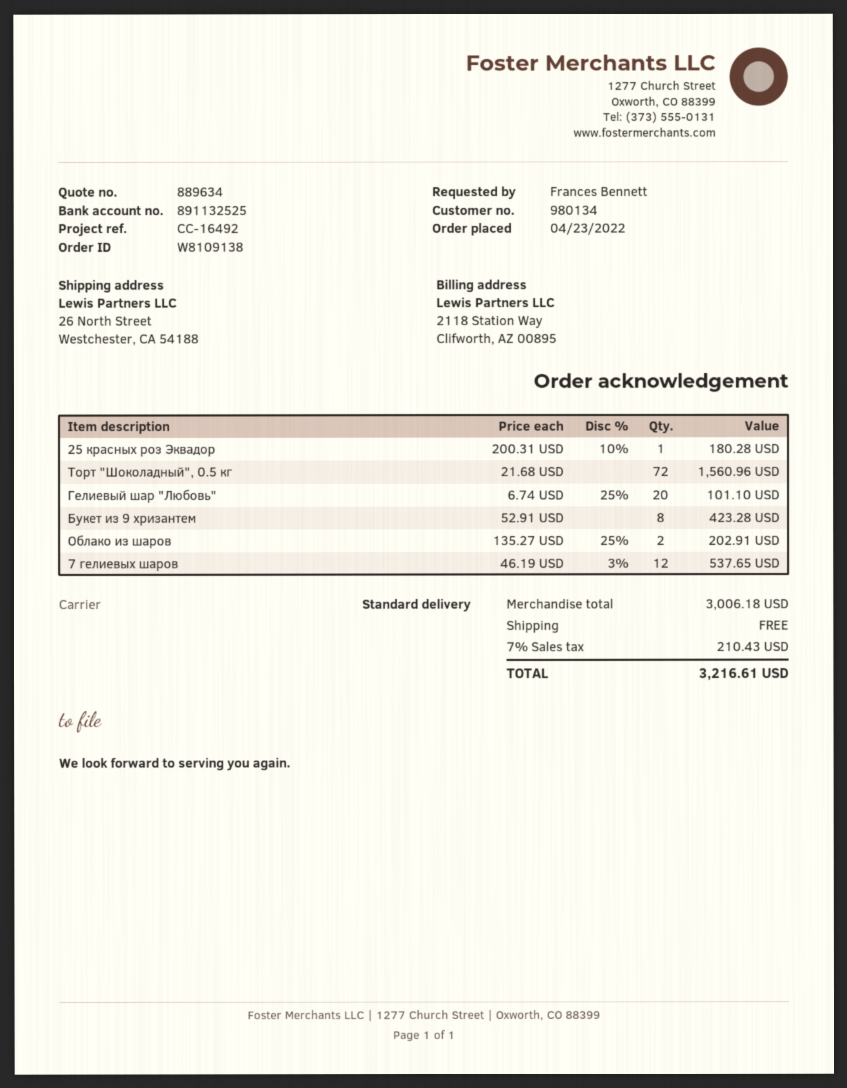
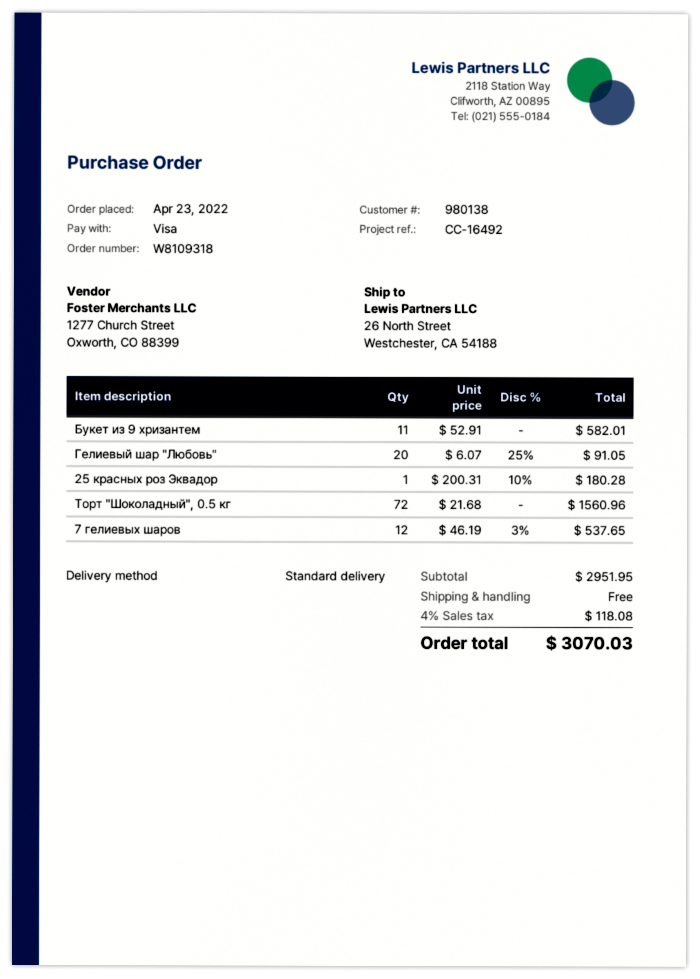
order number: W8109138 -> W8109318
customer number: 980134 -> 980138
Гелиевый шар "Любовь": 20 x 6.74 - 25% = 101.10 -> 20 x 6.07 - 25% = 91.05
Букет из 9 хризантем: 8 x 52.91 = 423.28 -> 11 x 52.91 = 582.01
Облако из шаров: 2 x 135.27 - 25% = 202.91 -> none
subtotal: 3006.18 -> 2951.95
tax: 7% = 210.43 -> 4% = 118.08
total: 3216.61 -> 3070.03

